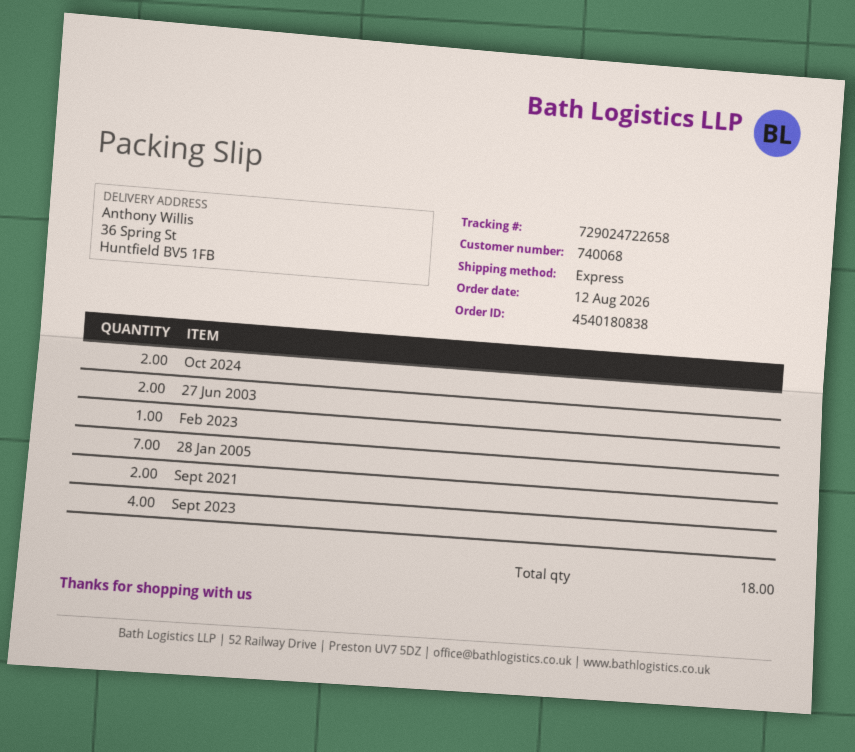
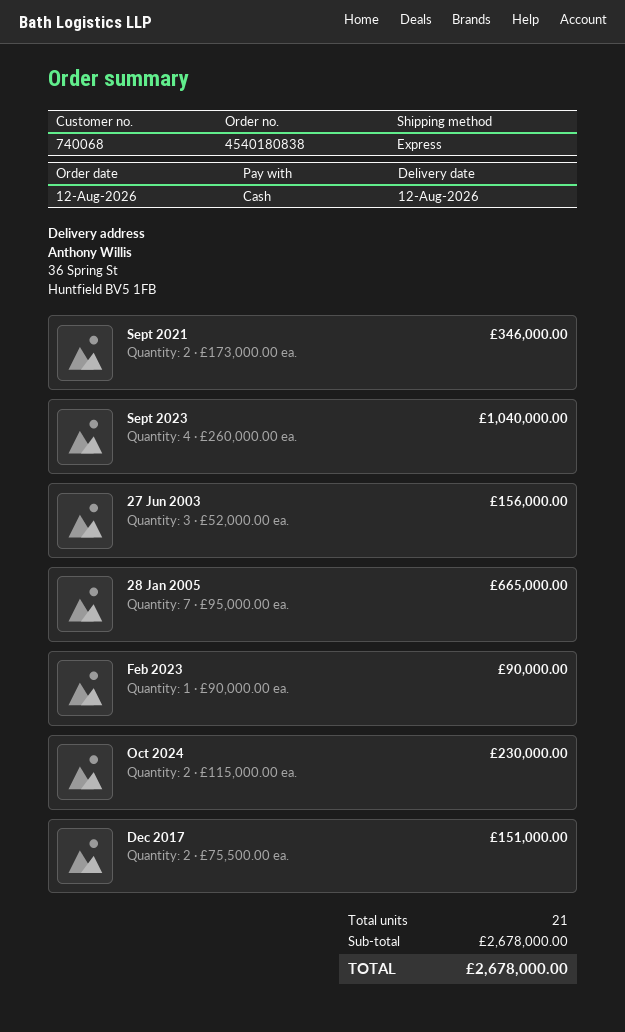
27 Jun 2003: 2 -> 3
Dec 2017: none -> 2
total quantity: 18 -> 21

